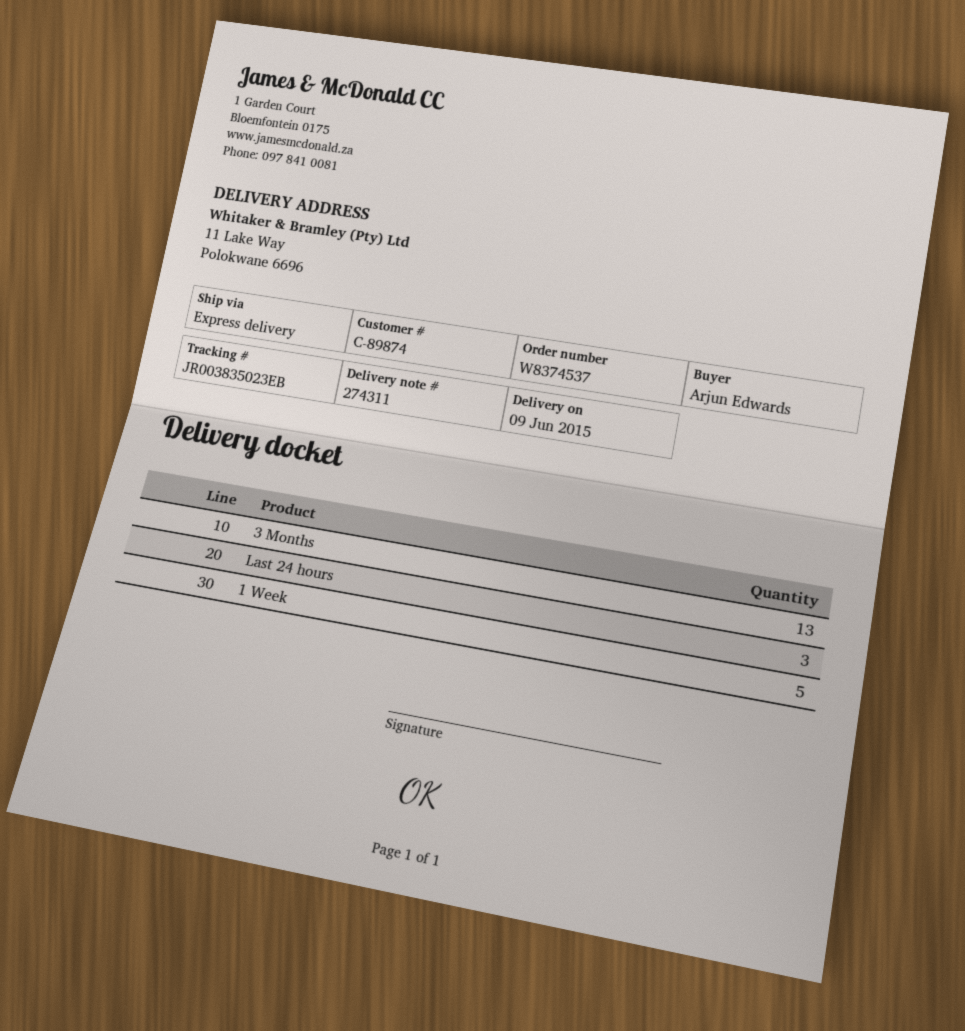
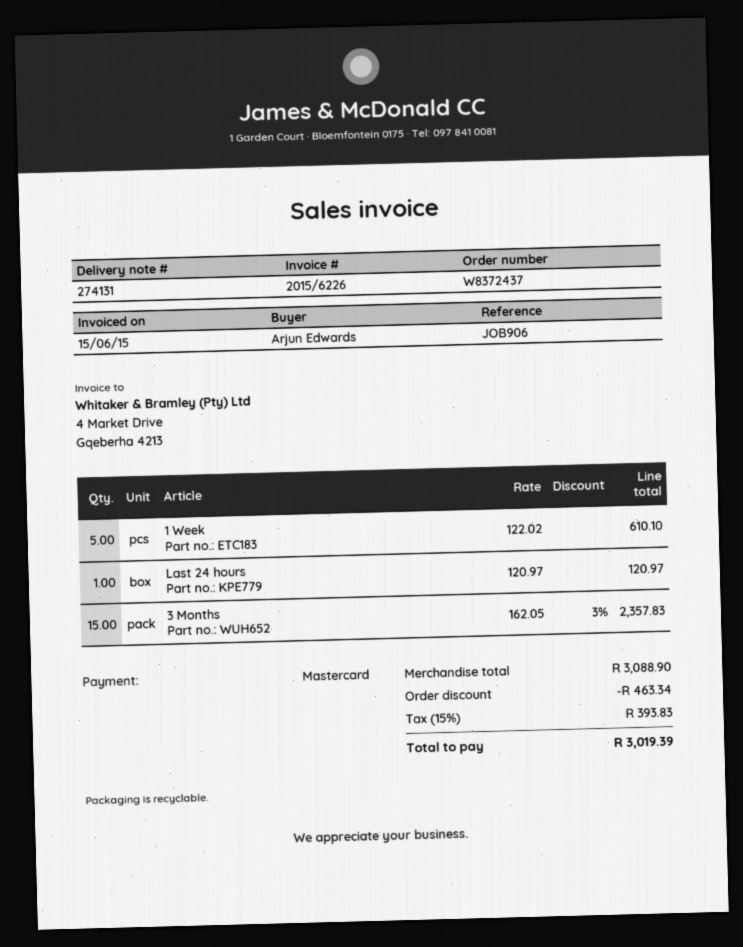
order number: W8374537 -> W8372437
delivery note number: 274311 -> 274131
3 Months: 13 -> 15
Last 24 hours: 3 -> 1

